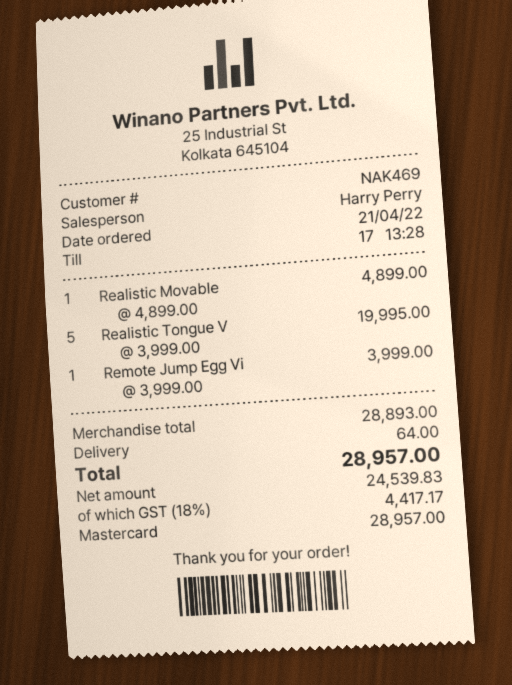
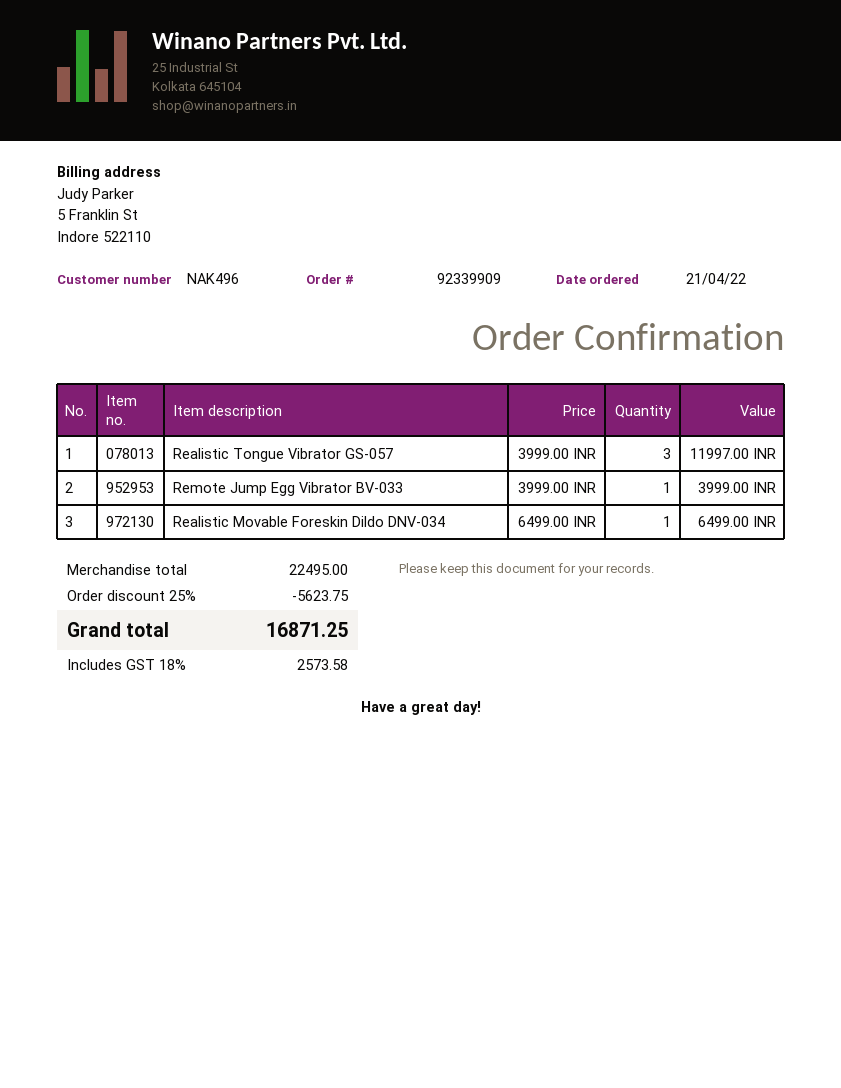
customer number: NAK469 -> NAK496
Realistic Movable: 1 x 4899.00 = 4899.00 -> 1 x 6499.00 = 6499.00
Realistic Tongue V: 5 x 3999.00 = 19995.00 -> 3 x 3999.00 = 11997.00
subtotal: 28893.00 -> 22495.00
discount: none -> 25% = 5623.75
shipping: 64.00 -> none
tax: 18% = 4417.17 -> 18% = 2573.58
total: 28957.00 -> 16871.25

